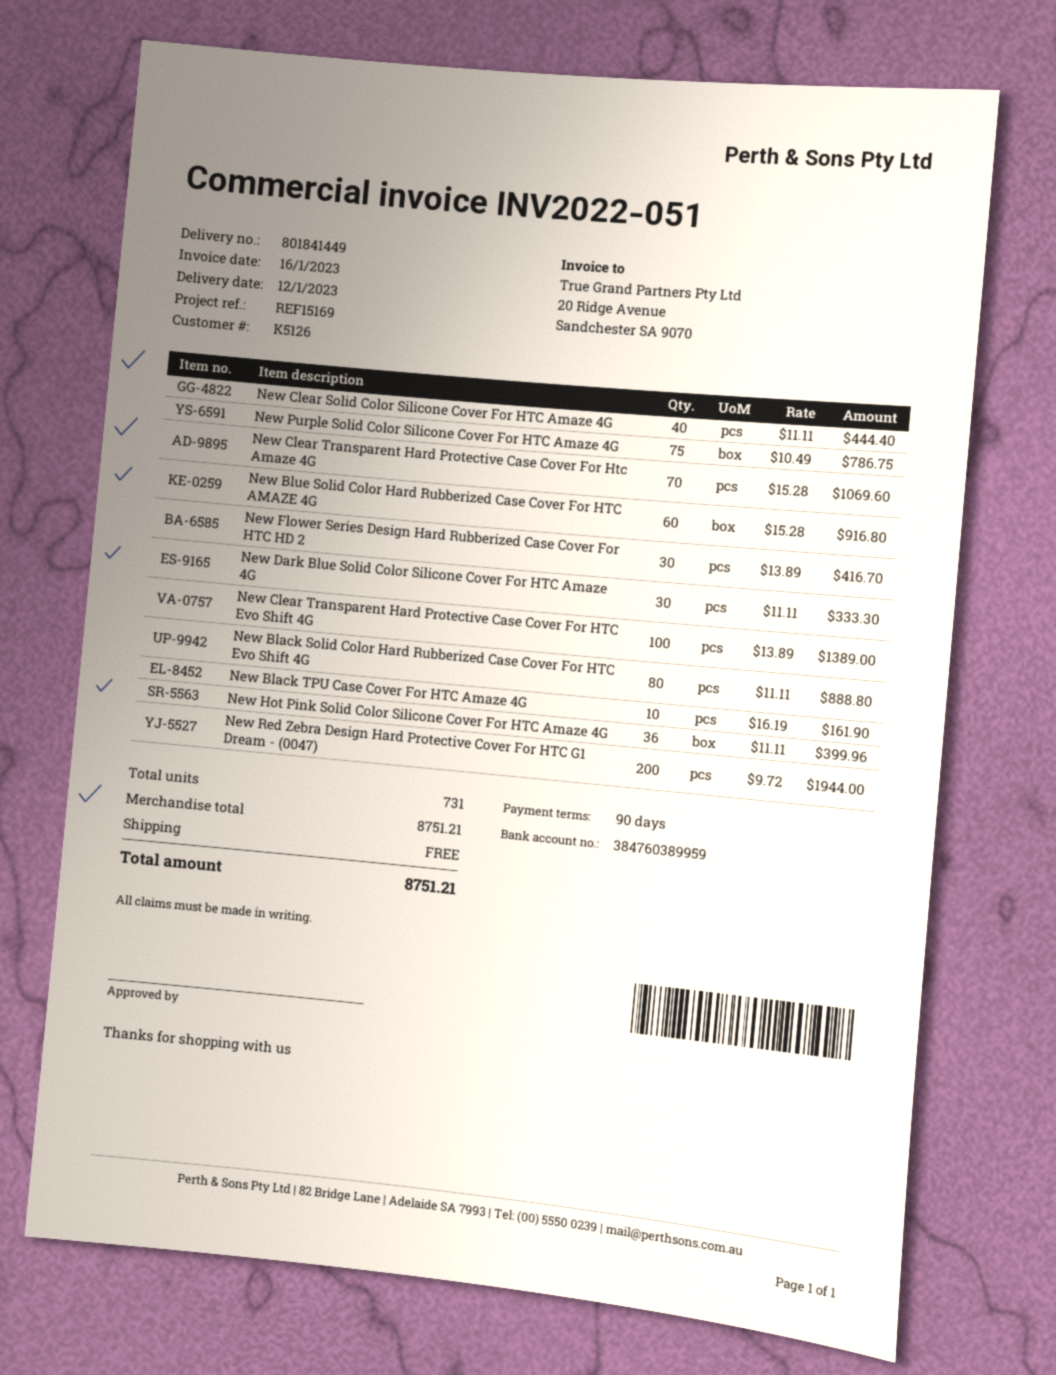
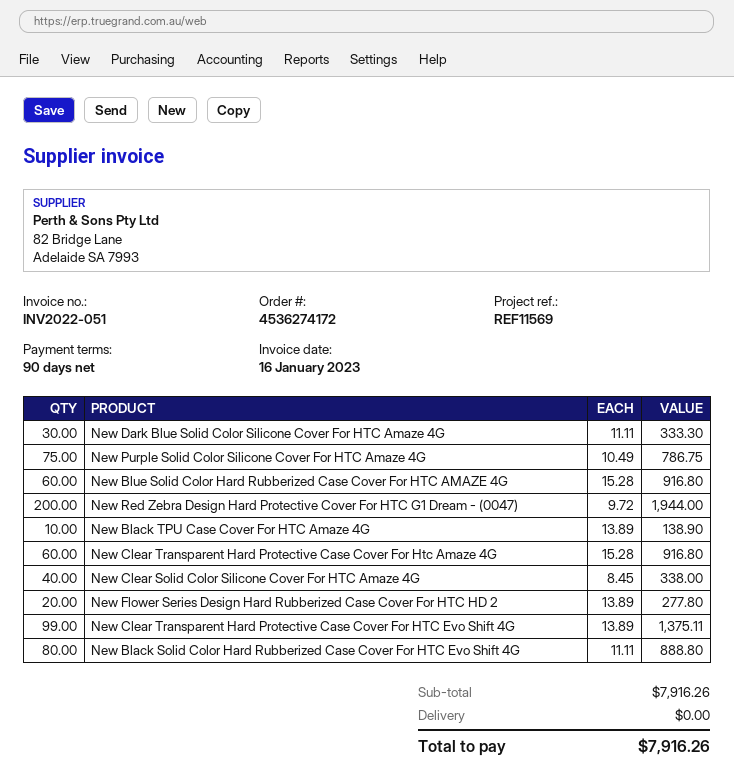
reference: REF15169 -> REF11569
New Clear Solid Color Silicone Cover For HTC Amaze 4G: 40 x 11.11 = 444.40 -> 40 x 8.45 = 338.00
New Clear Transparent Hard Protective Case Cover For Htc Amaze 4G: 70 x 15.28 = 1069.60 -> 60 x 15.28 = 916.80
New Flower Series Design Hard Rubberized Case Cover For HTC HD 2: 30 x 13.89 = 416.70 -> 20 x 13.89 = 277.80
New Clear Transparent Hard Protective Case Cover For HTC Evo Shift 4G: 100 x 13.89 = 1389.00 -> 99 x 13.89 = 1375.11
New Black TPU Case Cover For HTC Amaze 4G: 10 x 16.19 = 161.90 -> 10 x 13.89 = 138.90
New Hot Pink Solid Color Silicone Cover For HTC Amaze 4G: 36 x 11.11 = 399.96 -> none
subtotal: 8751.21 -> 7916.26
total: 8751.21 -> 7916.26

